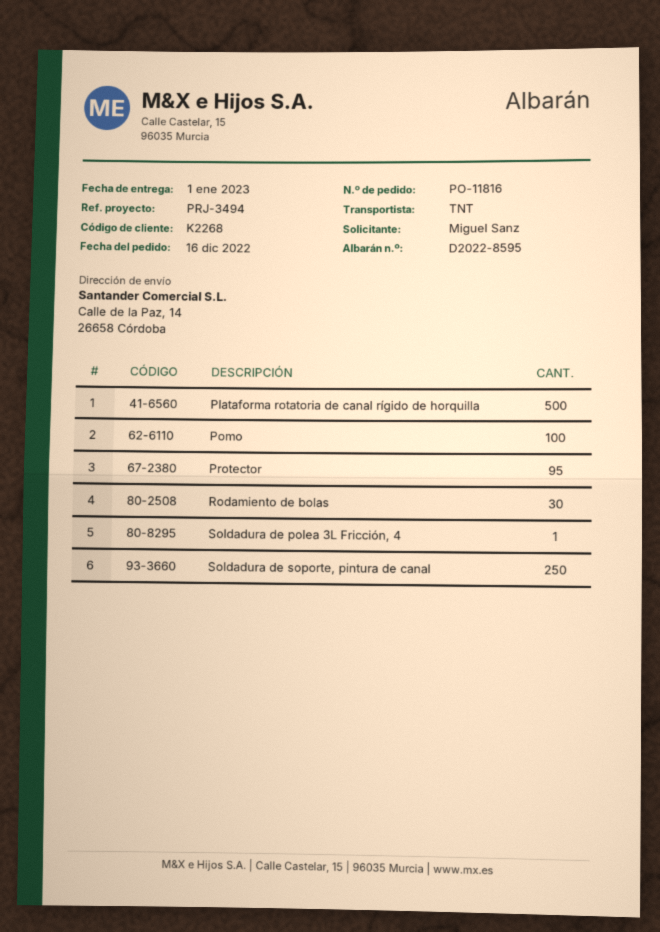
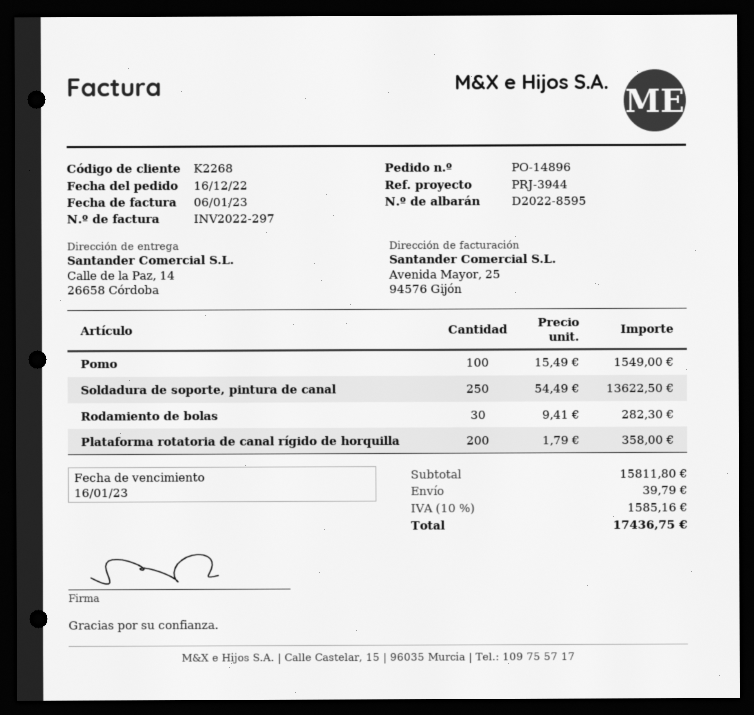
order number: PO-11816 -> PO-14896
reference: PRJ-3494 -> PRJ-3944
Plataforma rotatoria de canal rígido de horquilla: 500 -> 200
Protector: 95 -> none
Soldadura de polea 3L Fricción, 4: 1 -> none

